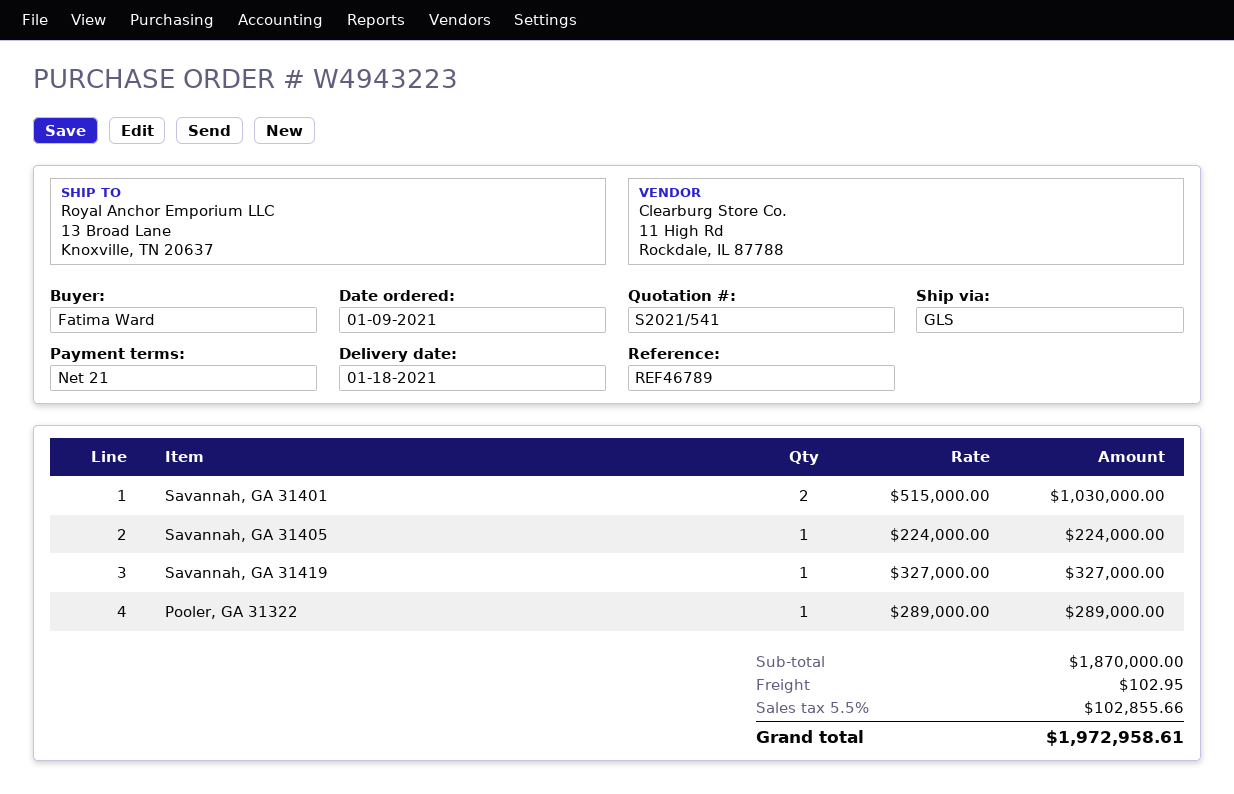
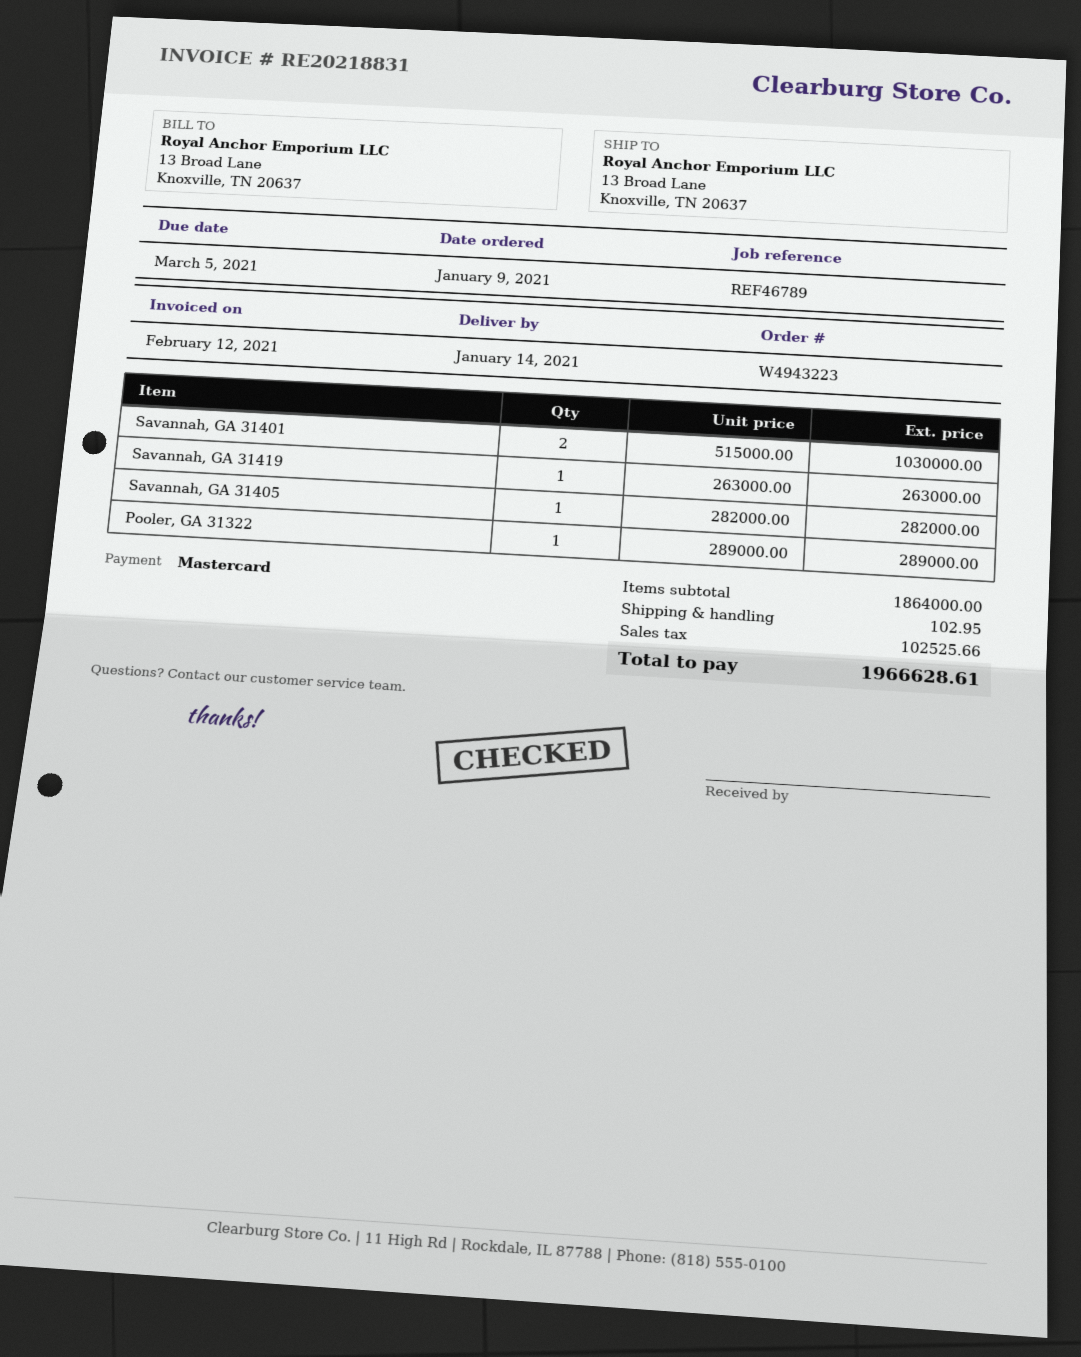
delivery date: 2021-01-18 -> 2021-01-14
Savannah, GA 31405: 1 x 224000.00 = 224000.00 -> 1 x 282000.00 = 282000.00
Savannah, GA 31419: 1 x 327000.00 = 327000.00 -> 1 x 263000.00 = 263000.00
subtotal: 1870000.00 -> 1864000.00
tax: 102855.66 -> 102525.66
total: 1972958.61 -> 1966628.61

